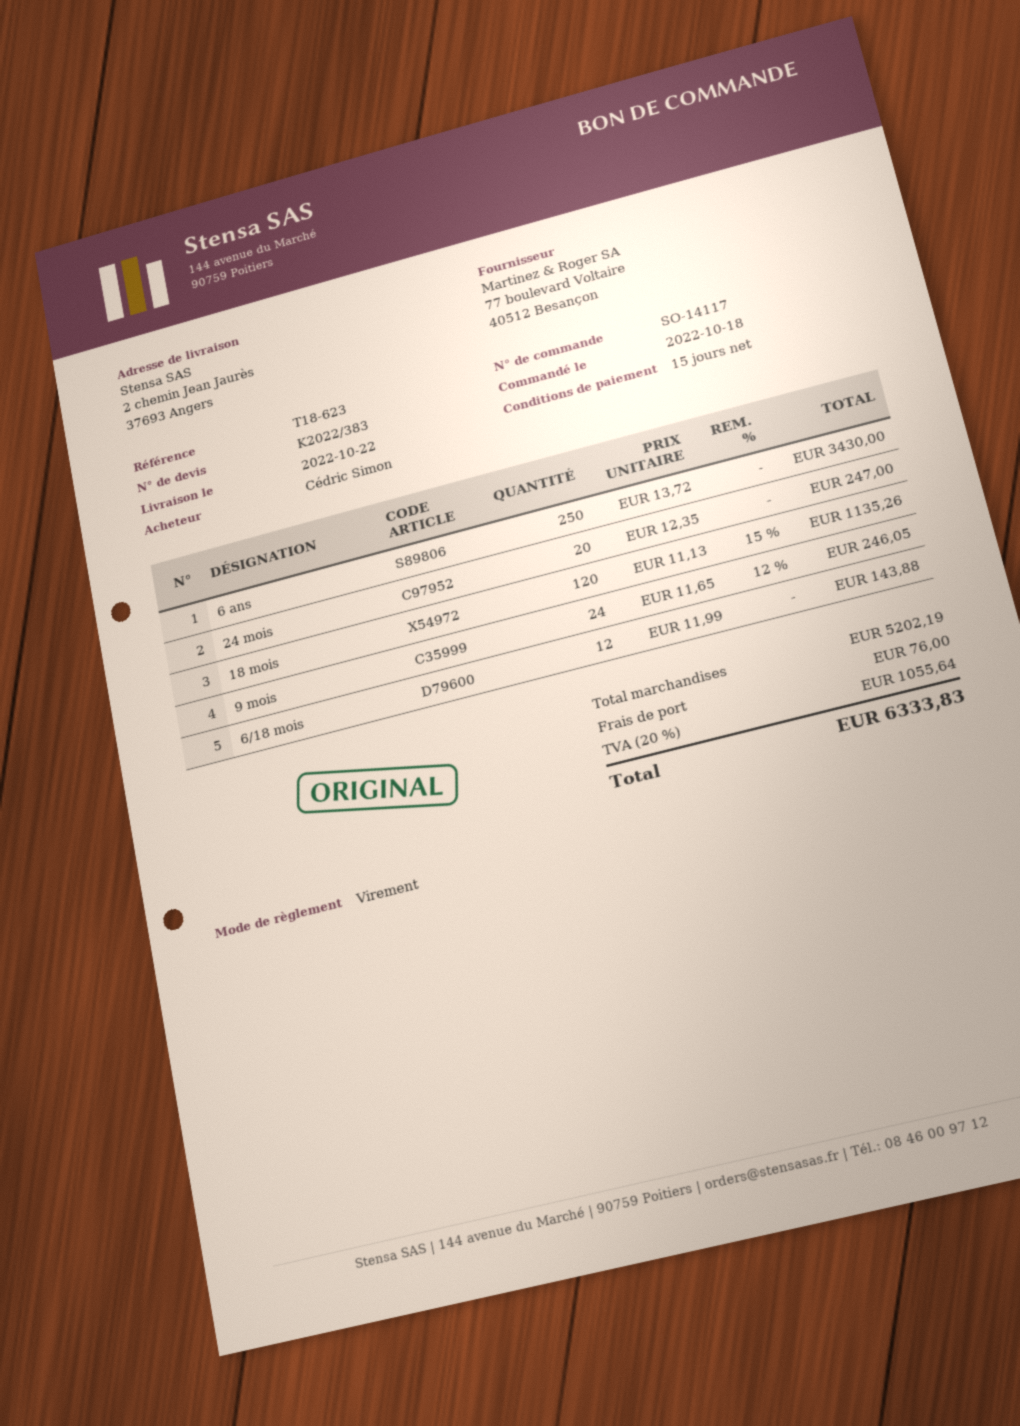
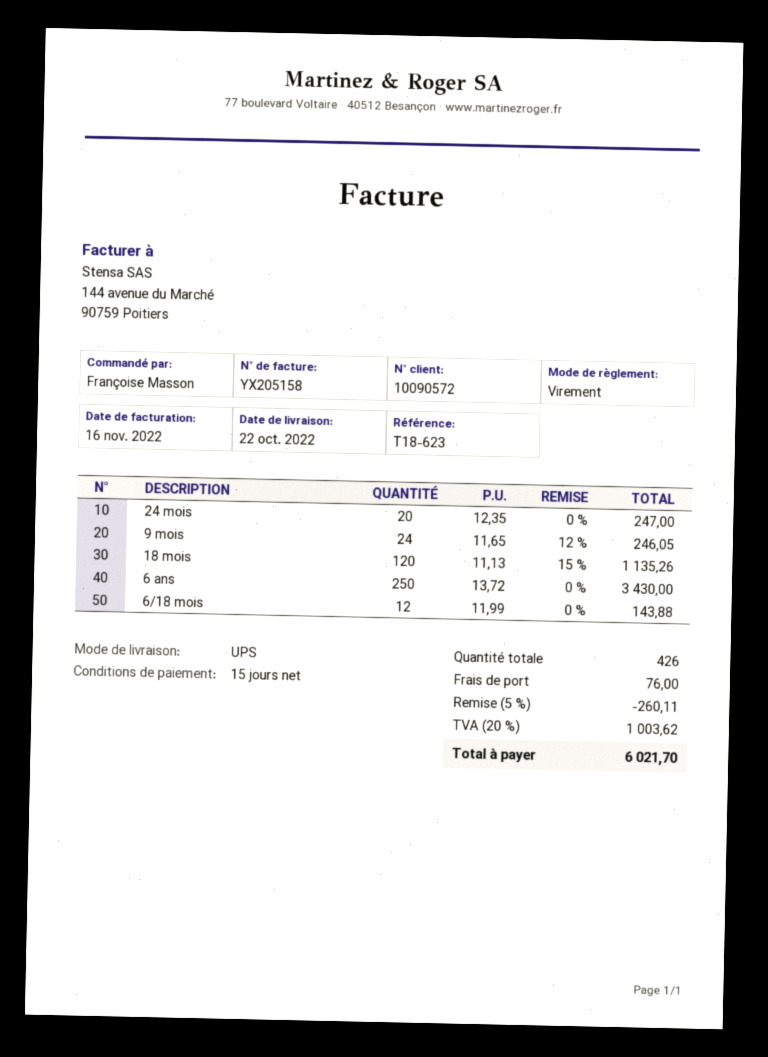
ordered by: Cédric Simon -> Françoise Masson
discount: none -> 5% = 260.11
tax: 20% = 1055.64 -> 20% = 1003.62
total: 6333.83 -> 6021.70

